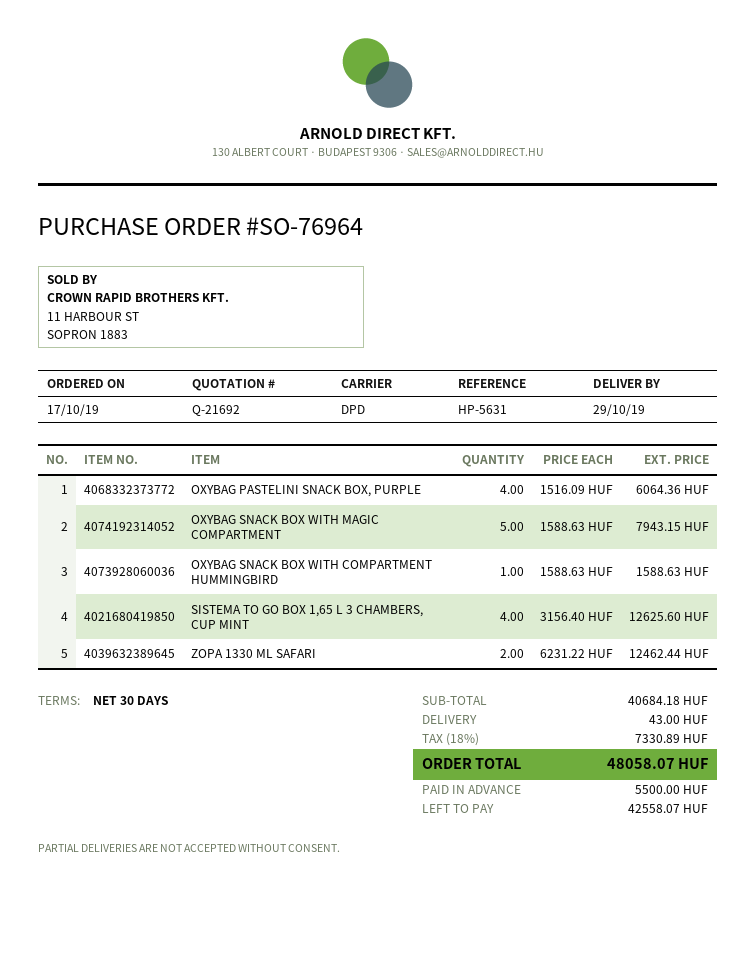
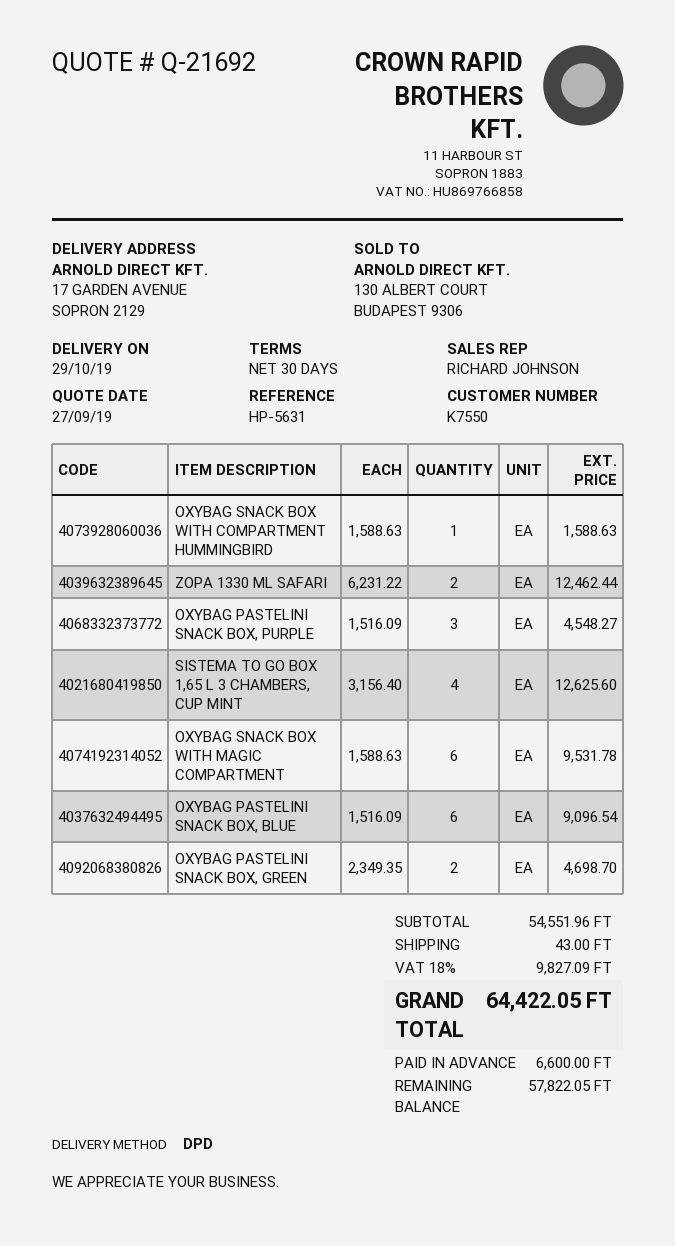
OXYBAG PASTELINI SNACK BOX, PURPLE: 4 x 1516.09 = 6064.36 -> 3 x 1516.09 = 4548.27
OXYBAG SNACK BOX WITH MAGIC COMPARTMENT: 5 x 1588.63 = 7943.15 -> 6 x 1588.63 = 9531.78
OXYBAG PASTELINI SNACK BOX, BLUE: none -> 6 x 1516.09 = 9096.54
OXYBAG PASTELINI SNACK BOX, GREEN: none -> 2 x 2349.35 = 4698.70
subtotal: 40684.18 -> 54551.96
tax: 18% = 7330.89 -> 18% = 9827.09
total: 48058.07 -> 64422.05
deposit: 5500.00 -> 6600.00
balance: 42558.07 -> 57822.05

